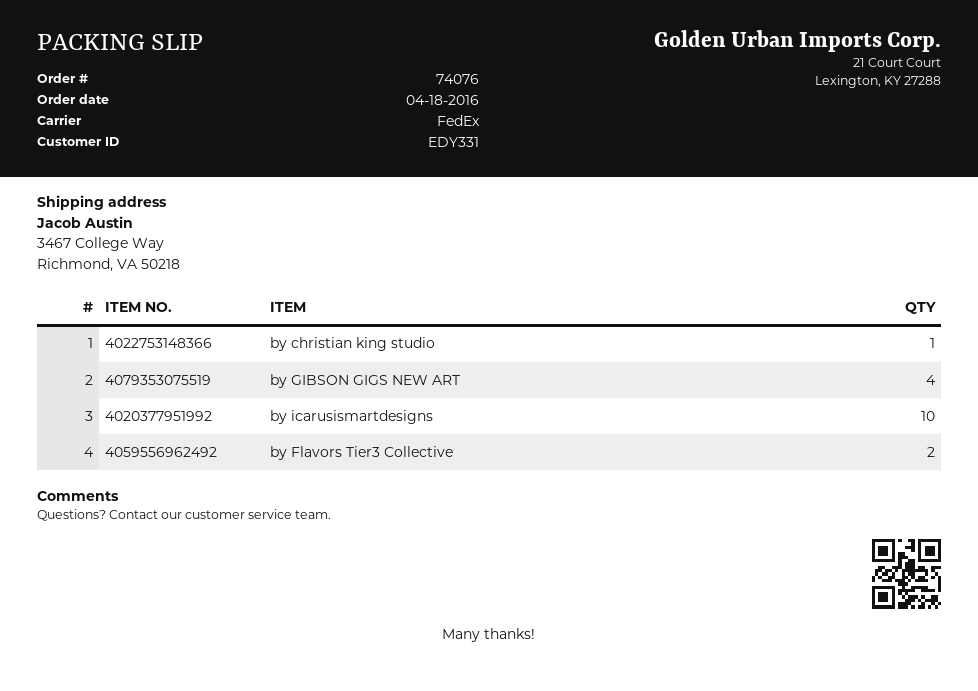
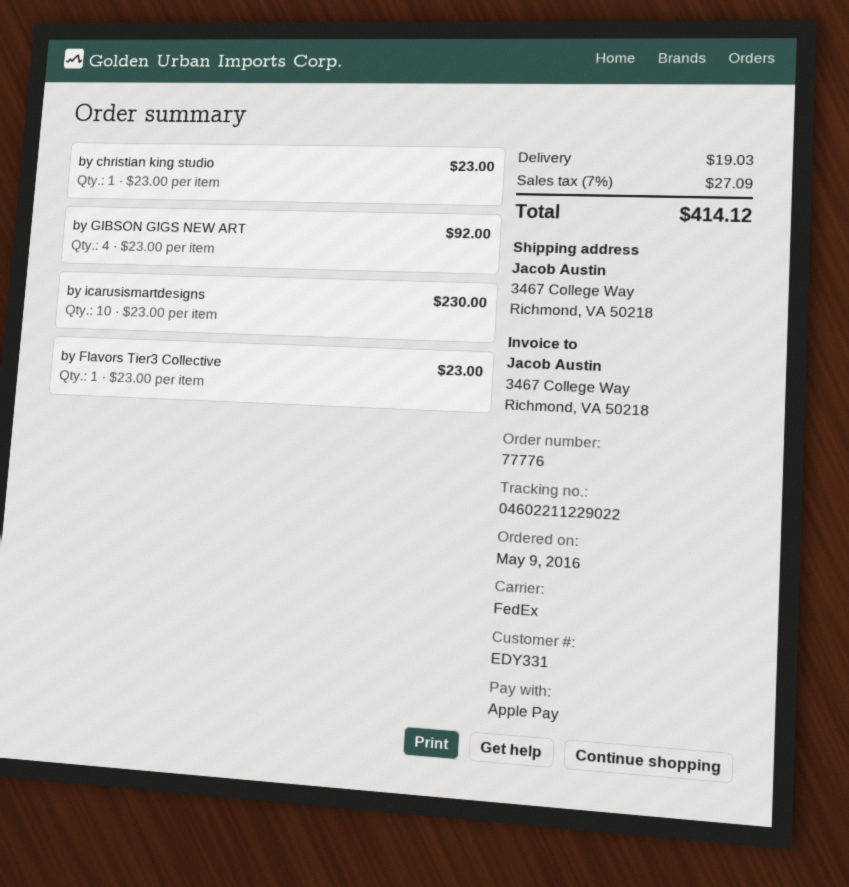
order number: 74076 -> 77776
order date: 2016-04-18 -> 2016-05-09
by Flavors Tier3 Collective: 2 -> 1

